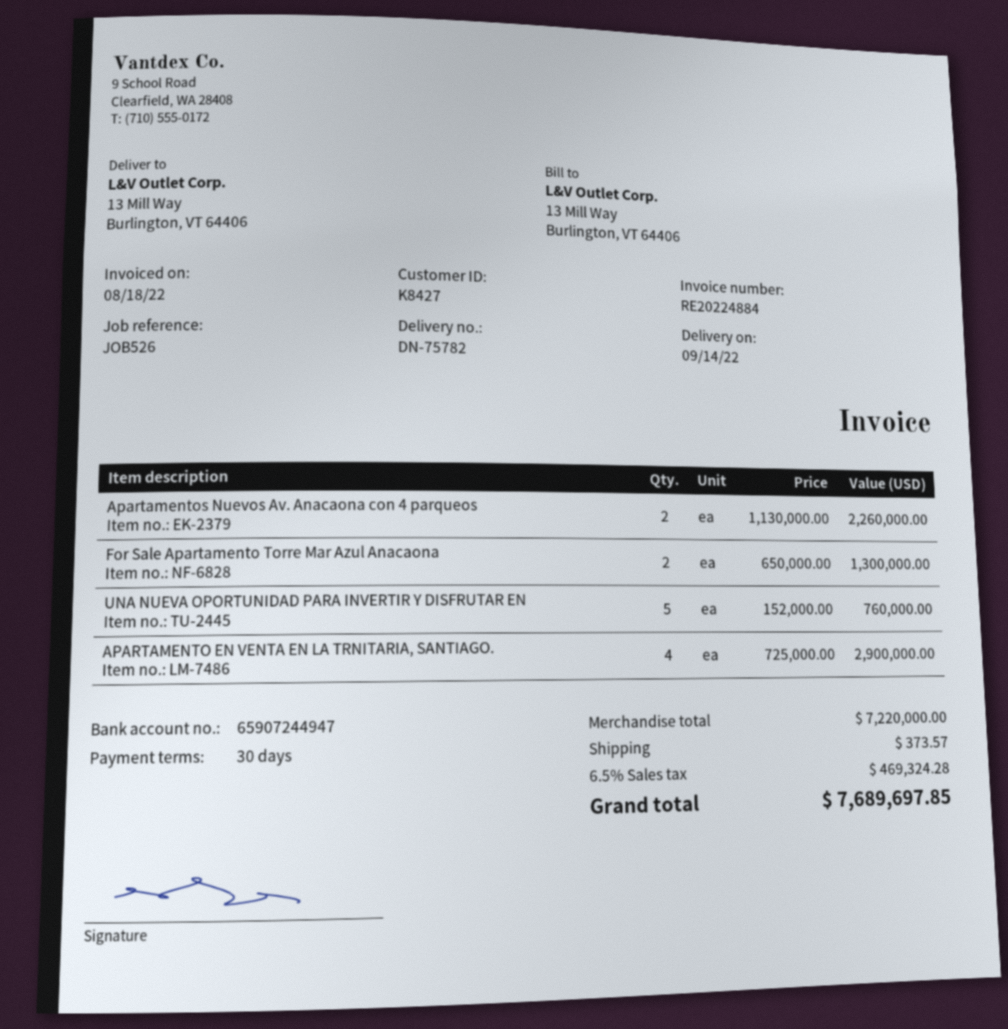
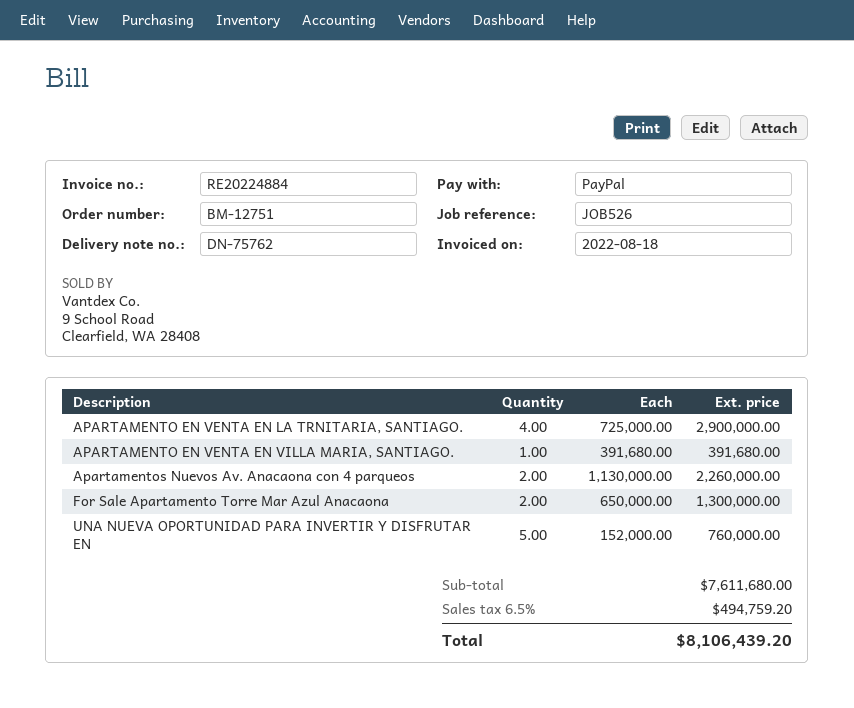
delivery note number: DN-75782 -> DN-75762
APARTAMENTO EN VENTA EN VILLA MARIA, SANTIAGO.: none -> 1 x 391680.00 = 391680.00
subtotal: 7220000.00 -> 7611680.00
shipping: 373.57 -> none
tax: 6.5% = 469324.28 -> 6.5% = 494759.20
total: 7689697.85 -> 8106439.20

